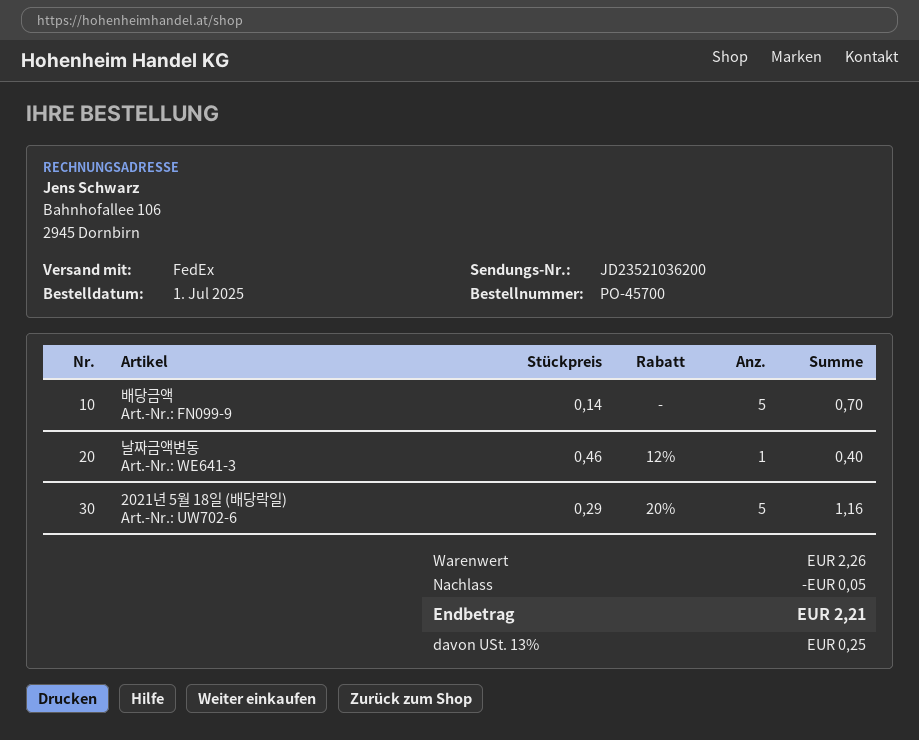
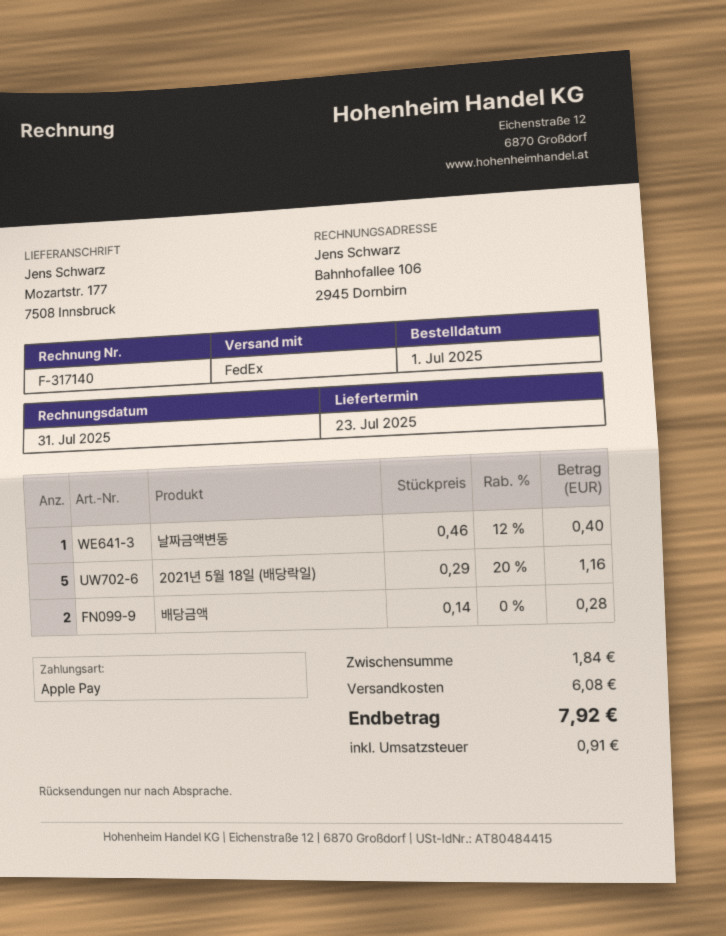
배당금액: 5 x 0.14 = 0.70 -> 2 x 0.14 = 0.28
subtotal: 2.26 -> 1.84
discount: 0.05 -> none
shipping: none -> 6.08
tax: 0.25 -> 0.91
total: 2.21 -> 7.92

